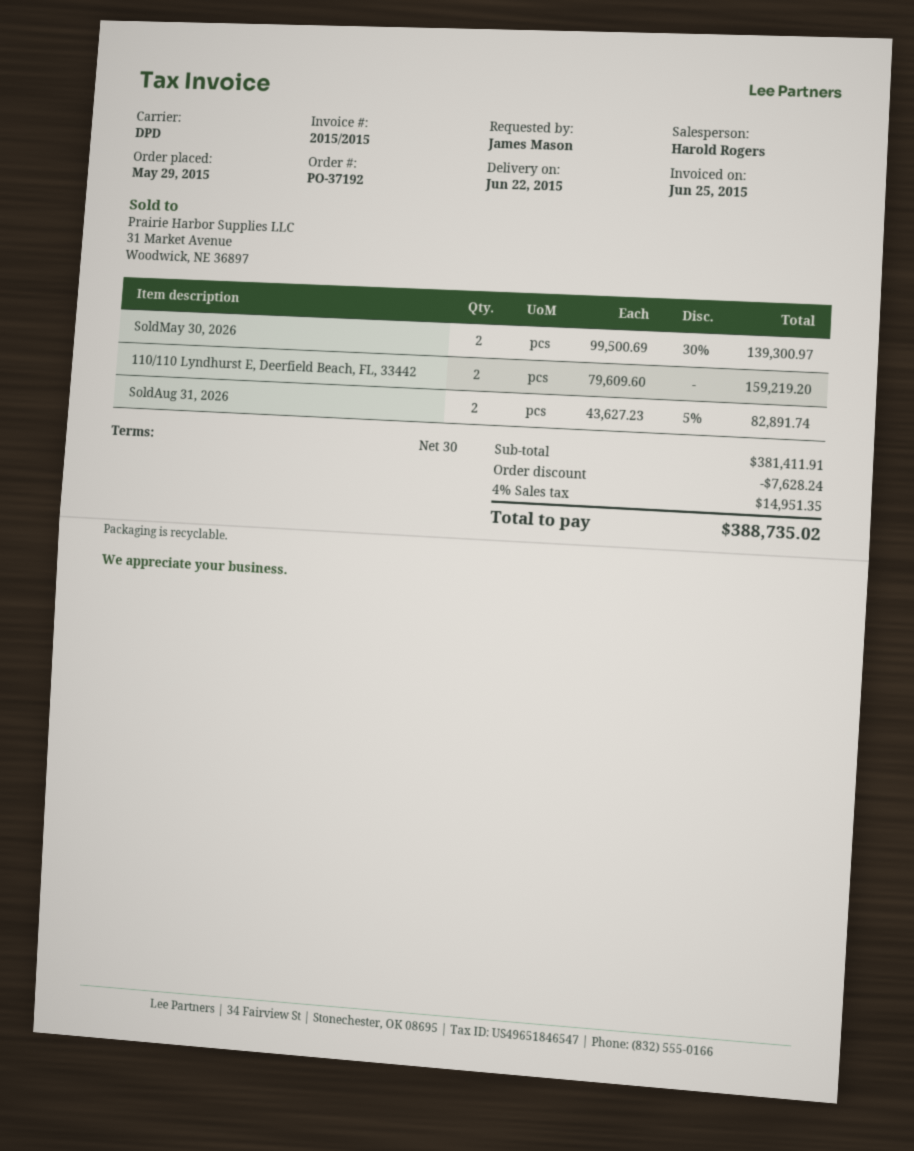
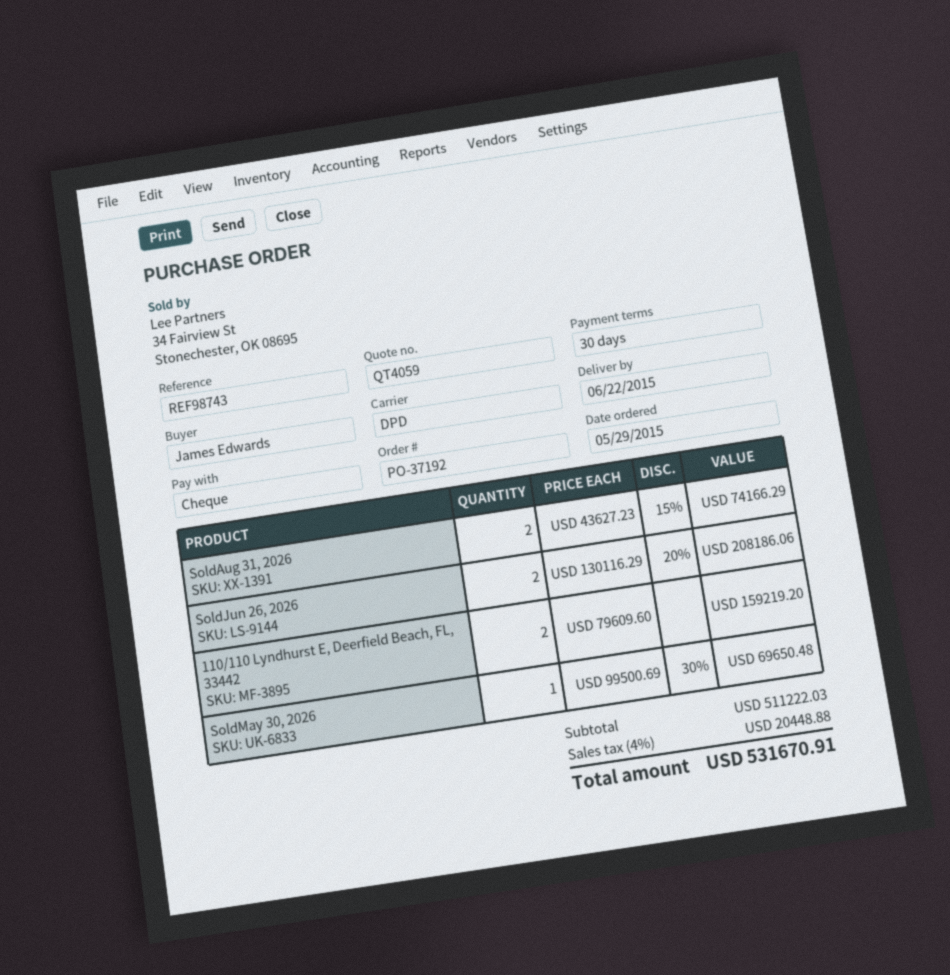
ordered by: James Mason -> James Edwards
SoldMay 30, 2026: 2 x 99500.69 - 30% = 139300.97 -> 1 x 99500.69 - 30% = 69650.48
SoldAug 31, 2026: 2 x 43627.23 - 5% = 82891.74 -> 2 x 43627.23 - 15% = 74166.29
SoldJun 26, 2026: none -> 2 x 130116.29 - 20% = 208186.06
subtotal: 381411.91 -> 511222.03
discount: 7628.24 -> none
tax: 4% = 14951.35 -> 4% = 20448.88
total: 388735.02 -> 531670.91

